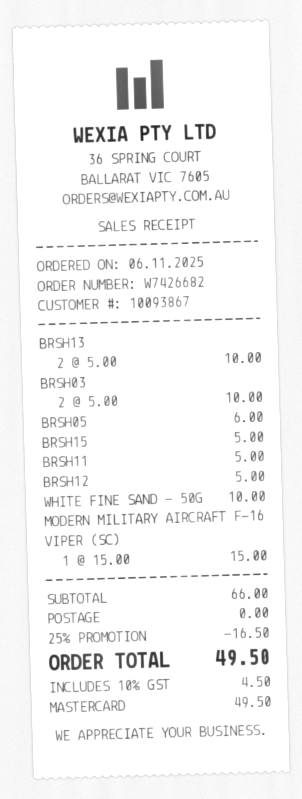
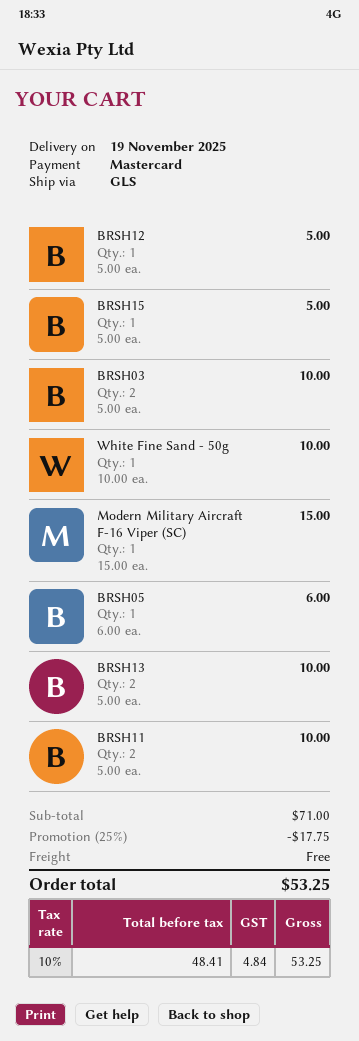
BRSH11: 1 x 5.00 = 5.00 -> 2 x 5.00 = 10.00
subtotal: 66.00 -> 71.00
discount: 25% = 16.50 -> 25% = 17.75
tax: 10% = 4.50 -> 10% = 4.84
total: 49.50 -> 53.25

